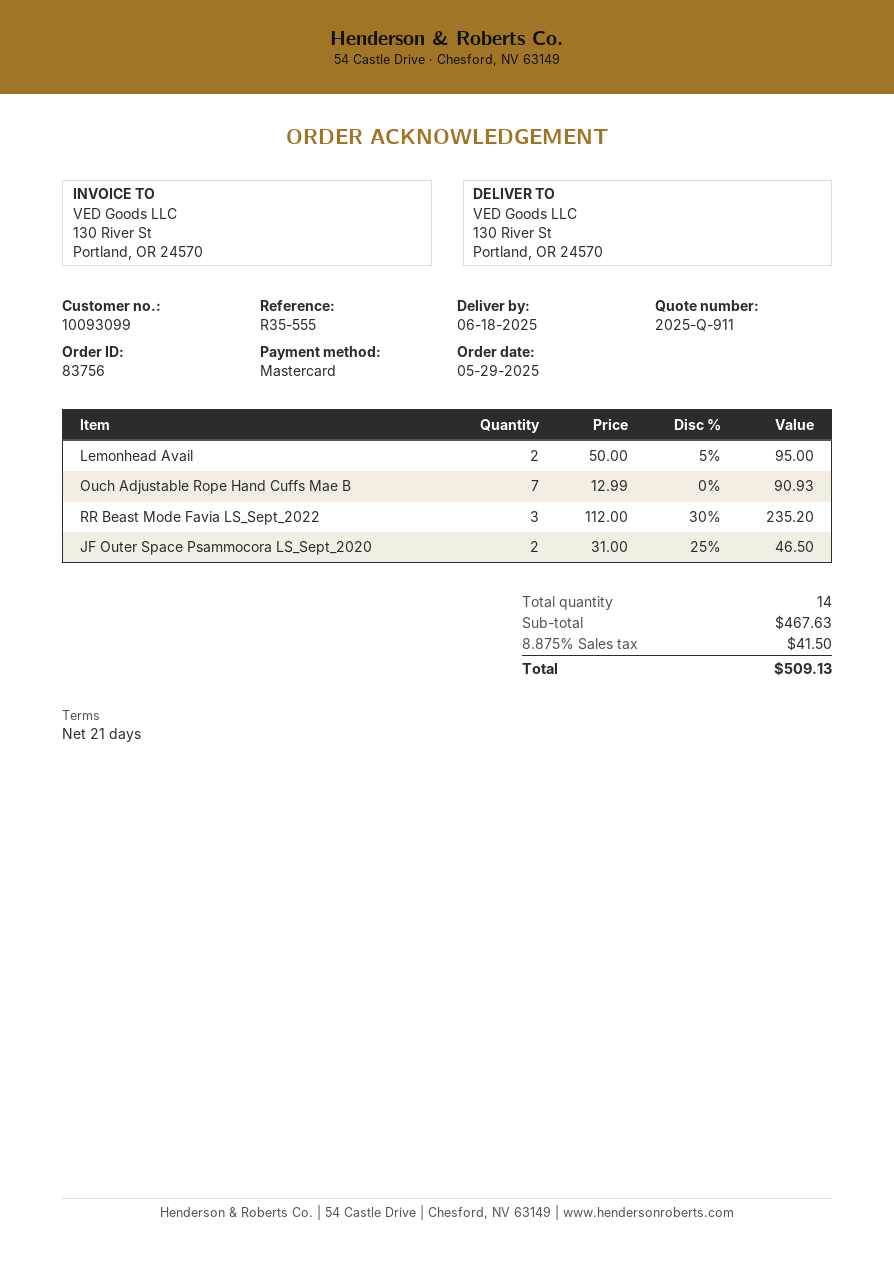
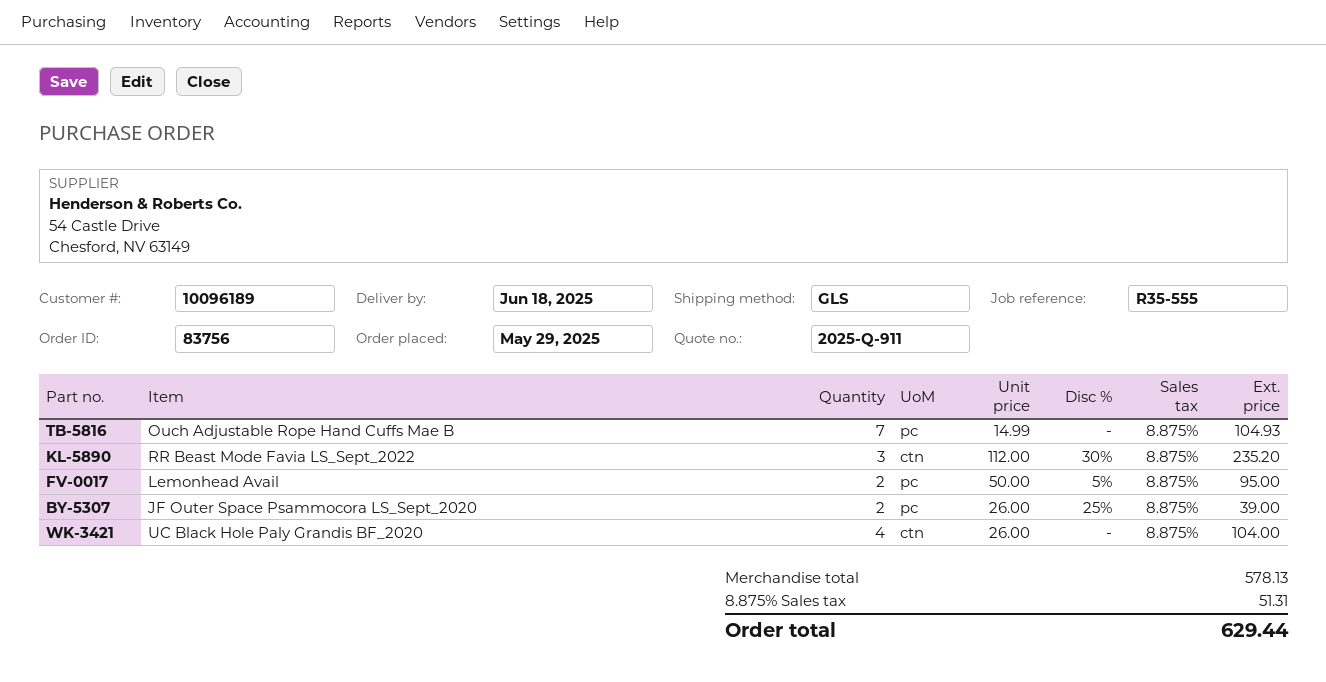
customer number: 10093099 -> 10096189
Ouch Adjustable Rope Hand Cuffs Mae B: 7 x 12.99 = 90.93 -> 7 x 14.99 = 104.93
JF Outer Space Psammocora LS_Sept_2020: 2 x 31.00 - 25% = 46.50 -> 2 x 26.00 - 25% = 39.00
UC Black Hole Paly Grandis BF_2020: none -> 4 x 26.00 = 104.00
subtotal: 467.63 -> 578.13
tax: 8.875% = 41.50 -> 8.875% = 51.31
total: 509.13 -> 629.44

